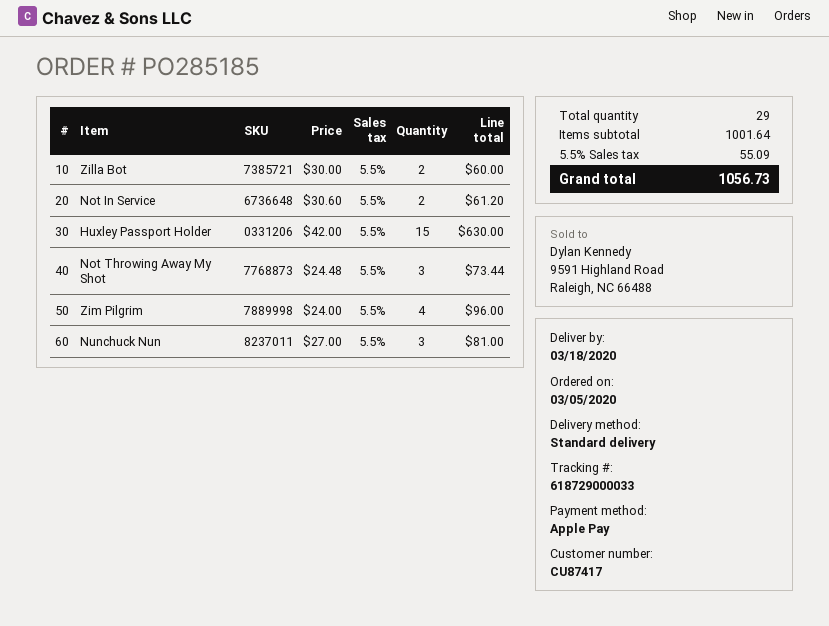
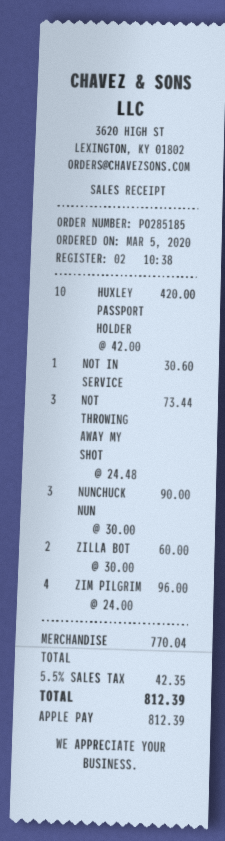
Not In Service: 2 x 30.60 = 61.20 -> 1 x 30.60 = 30.60
Huxley Passport Holder: 15 x 42.00 = 630.00 -> 10 x 42.00 = 420.00
Nunchuck Nun: 3 x 27.00 = 81.00 -> 3 x 30.00 = 90.00
subtotal: 1001.64 -> 770.04
tax: 5.5% = 55.09 -> 5.5% = 42.35
total: 1056.73 -> 812.39

